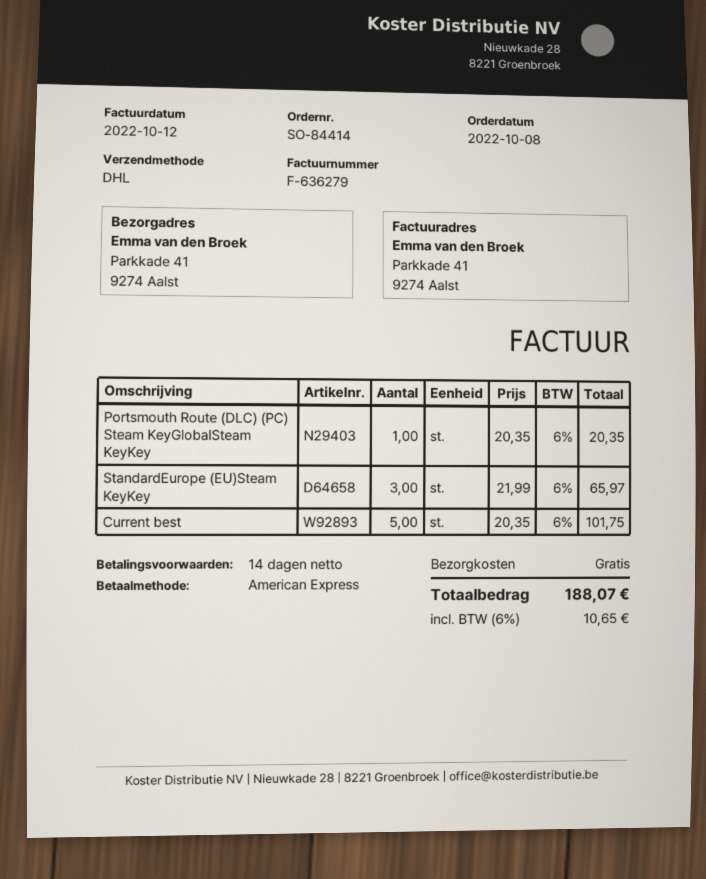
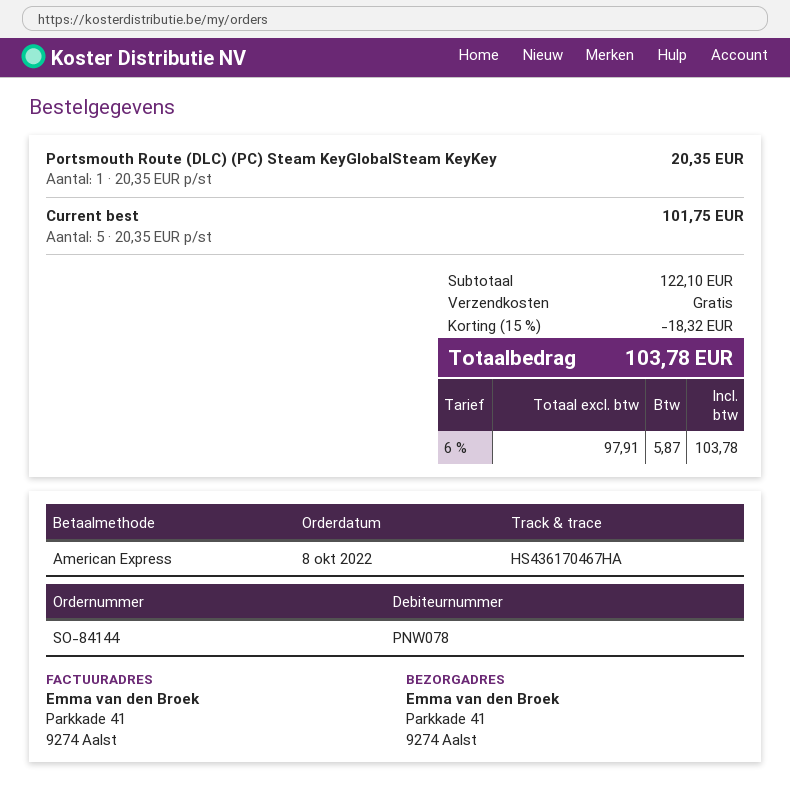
order number: SO-84414 -> SO-84144
StandardEurope (EU)Steam KeyKey: 3 x 21.99 = 65.97 -> none
discount: none -> 15% = 18.32
tax: 6% = 10.65 -> 6% = 5.87
total: 188.07 -> 103.78

